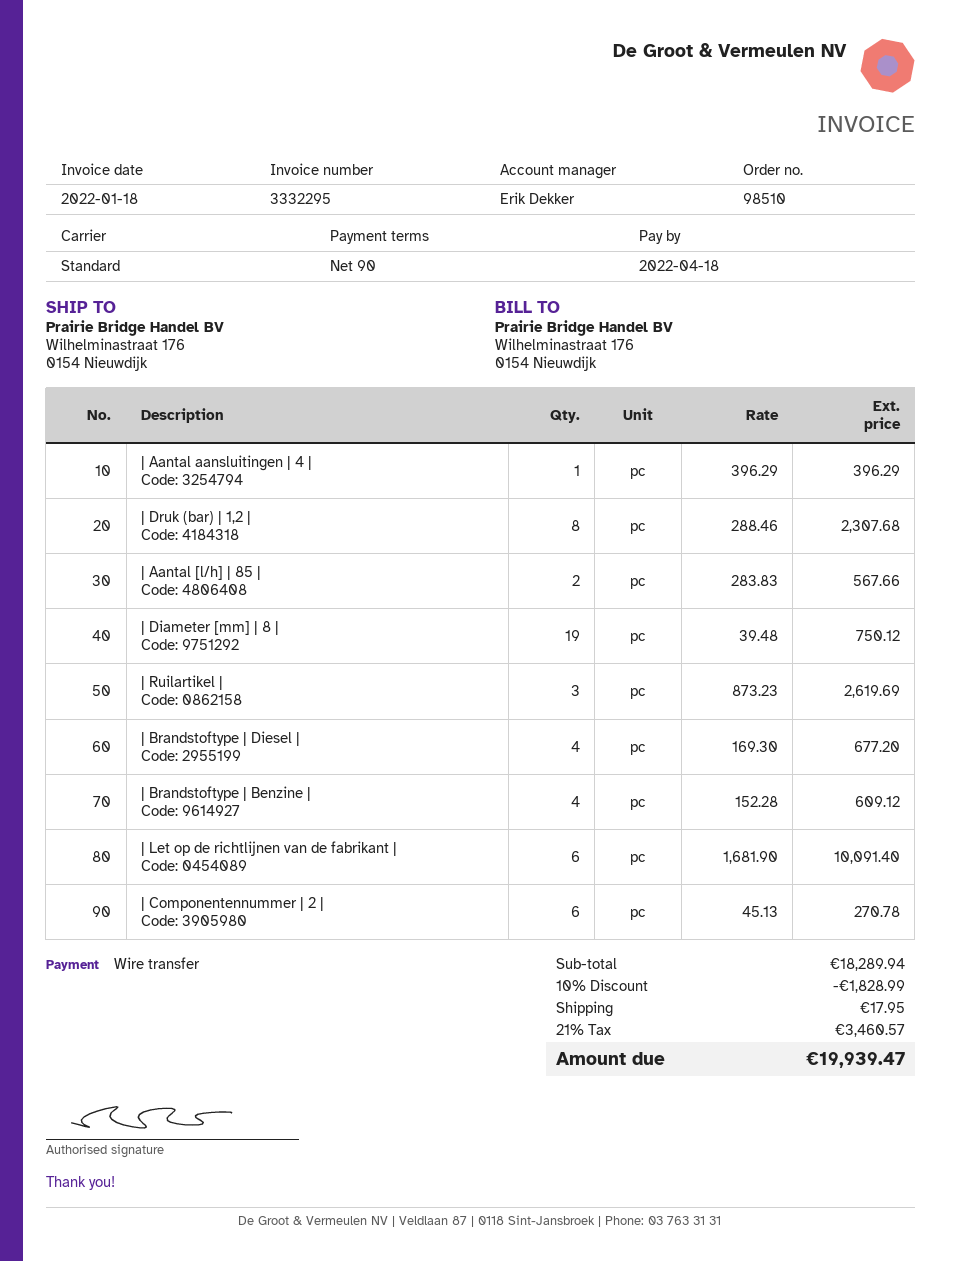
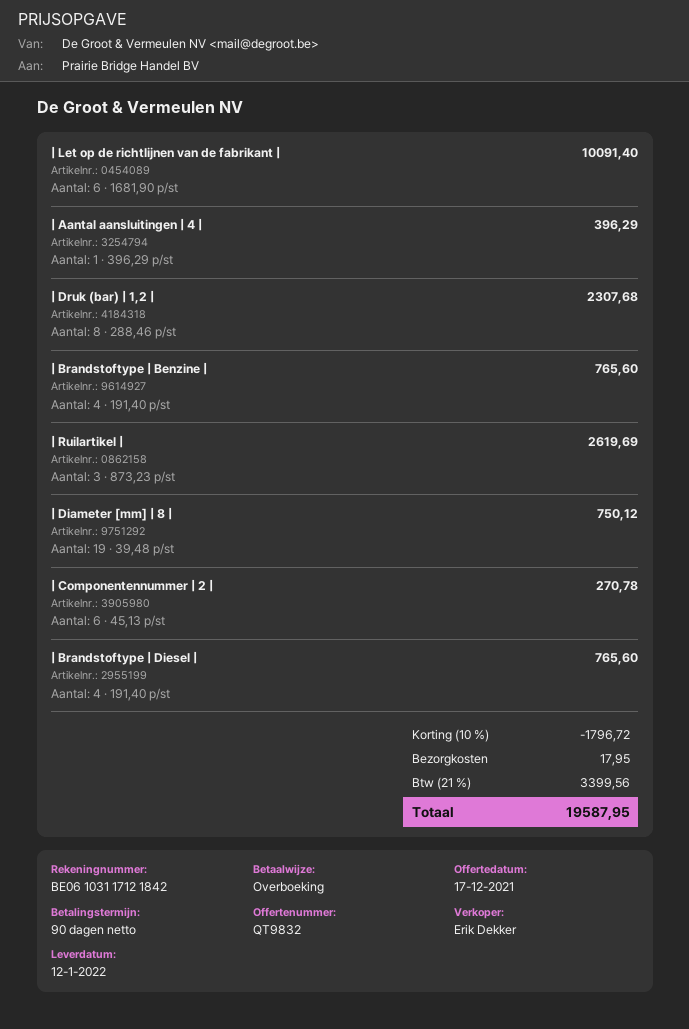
| Aantal [l/h] | 85 |: 2 x 283.83 = 567.66 -> none
| Brandstoftype | Diesel |: 4 x 169.30 = 677.20 -> 4 x 191.40 = 765.60
| Brandstoftype | Benzine |: 4 x 152.28 = 609.12 -> 4 x 191.40 = 765.60
discount: 10% = 1828.99 -> 10% = 1796.72
tax: 21% = 3460.57 -> 21% = 3399.56
total: 19939.47 -> 19587.95

